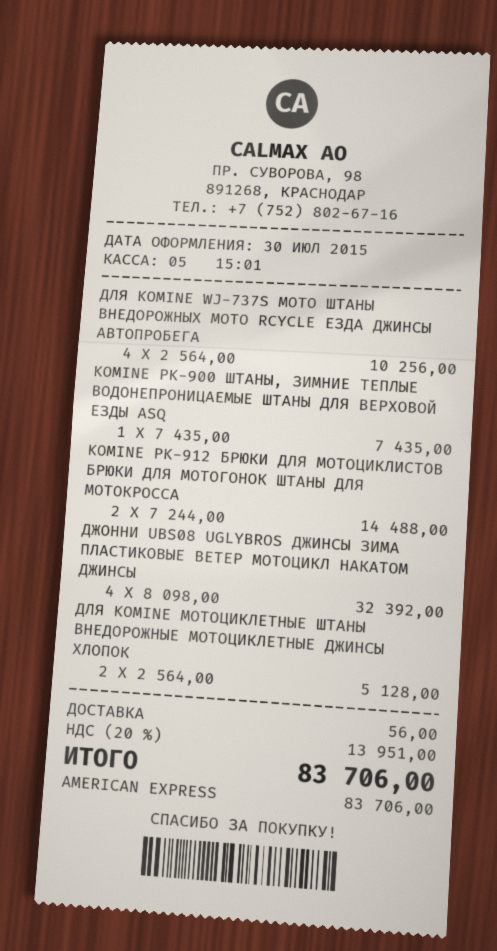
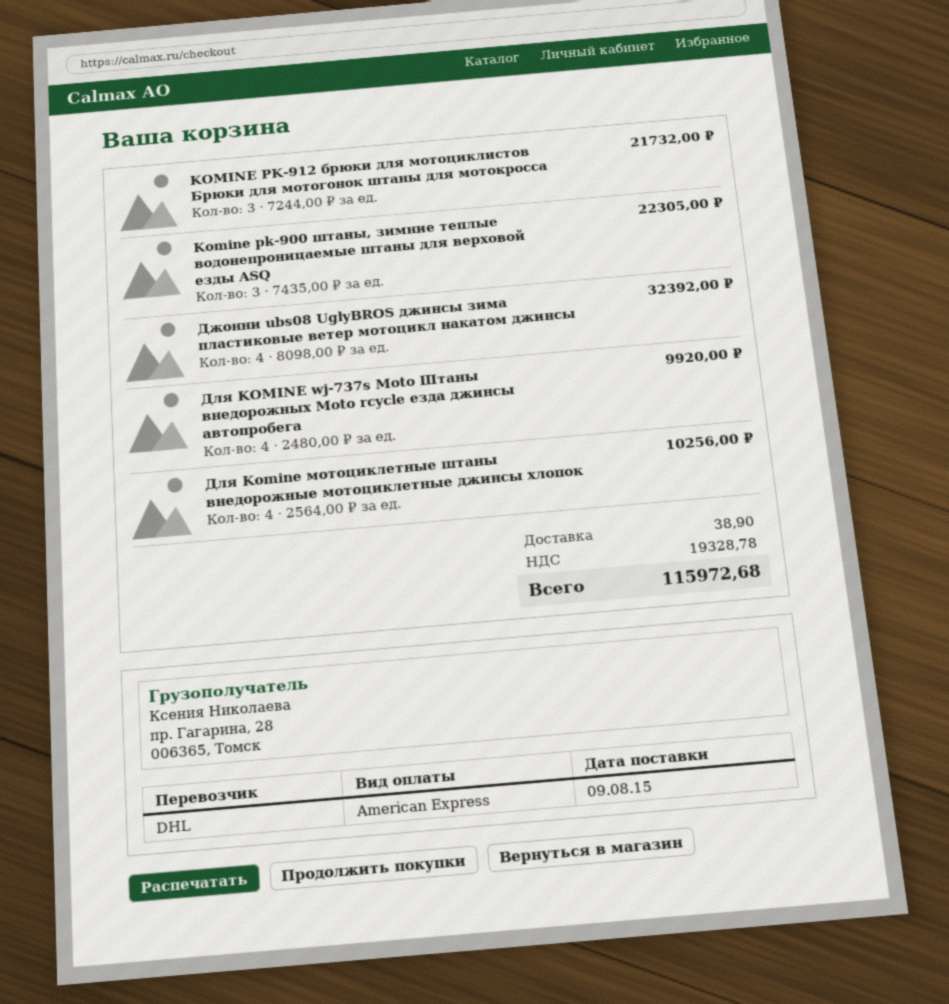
ДЛЯ KOMINE WJ-737S MOTO ШТАНЫ ВНЕДОРОЖНЫХ MOTO RCYCLE ЕЗДА ДЖИНСЫ АВТОПРОБЕГА: 4 x 2564.00 = 10256.00 -> 4 x 2480.00 = 9920.00
KOMINE PK-900 ШТАНЫ, ЗИМНИЕ ТЕПЛЫЕ ВОДОНЕПРОНИЦАЕМЫЕ ШТАНЫ ДЛЯ ВЕРХОВОЙ ЕЗДЫ ASQ: 1 x 7435.00 = 7435.00 -> 3 x 7435.00 = 22305.00
KOMINE PK-912 БРЮКИ ДЛЯ МОТОЦИКЛИСТОВ БРЮКИ ДЛЯ МОТОГОНОК ШТАНЫ ДЛЯ МОТОКРОССА: 2 x 7244.00 = 14488.00 -> 3 x 7244.00 = 21732.00
ДЛЯ KOMINE МОТОЦИКЛЕТНЫЕ ШТАНЫ ВНЕДОРОЖНЫЕ МОТОЦИКЛЕТНЫЕ ДЖИНСЫ ХЛОПОК: 2 x 2564.00 = 5128.00 -> 4 x 2564.00 = 10256.00
shipping: 56.00 -> 38.90
tax: 13951.00 -> 19328.78
total: 83706.00 -> 115972.68

